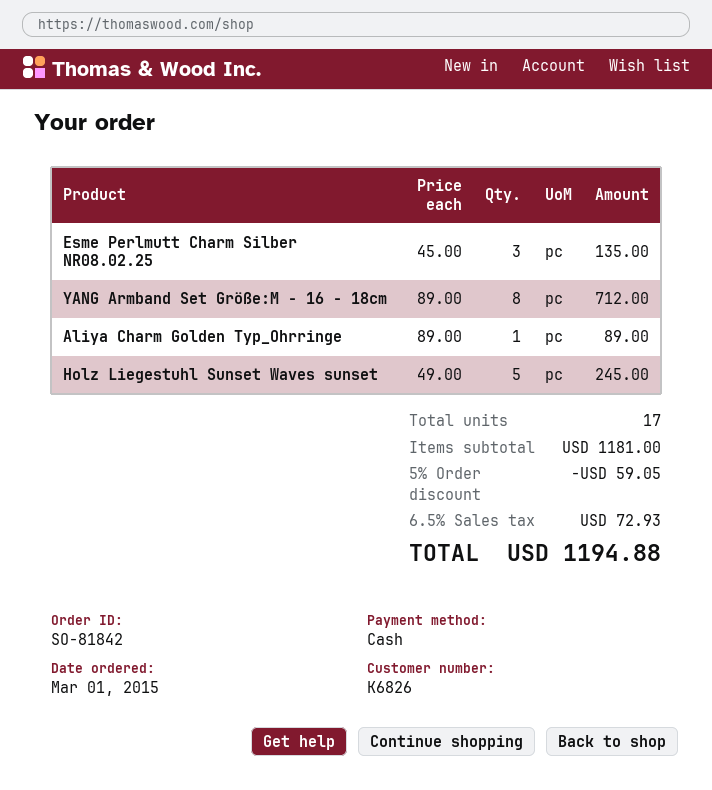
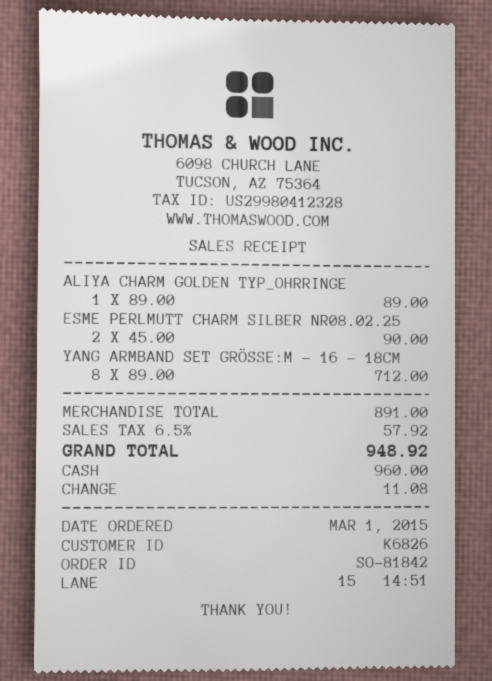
Esme Perlmutt Charm Silber NR08.02.25: 3 x 45.00 = 135.00 -> 2 x 45.00 = 90.00
Holz Liegestuhl Sunset Waves sunset: 5 x 49.00 = 245.00 -> none
subtotal: 1181.00 -> 891.00
discount: 5% = 59.05 -> none
tax: 6.5% = 72.93 -> 6.5% = 57.92
total: 1194.88 -> 948.92

